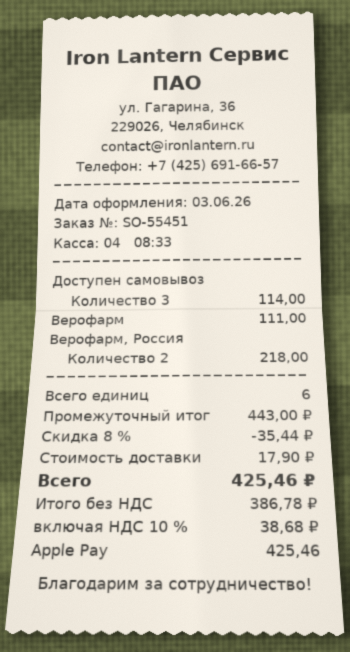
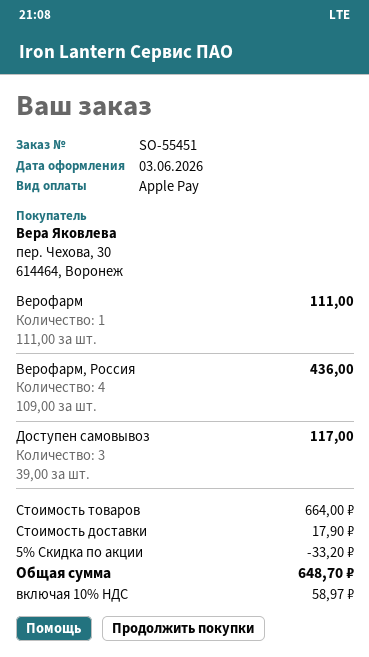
Доступен самовывоз: 3 for 114.00 -> 3 for 117.00
Верофарм, Россия: 2 for 218.00 -> 4 for 436.00
subtotal: 443.00 -> 664.00
discount: 8% = 35.44 -> 5% = 33.20
tax: 10% = 38.68 -> 10% = 58.97
total: 425.46 -> 648.70

